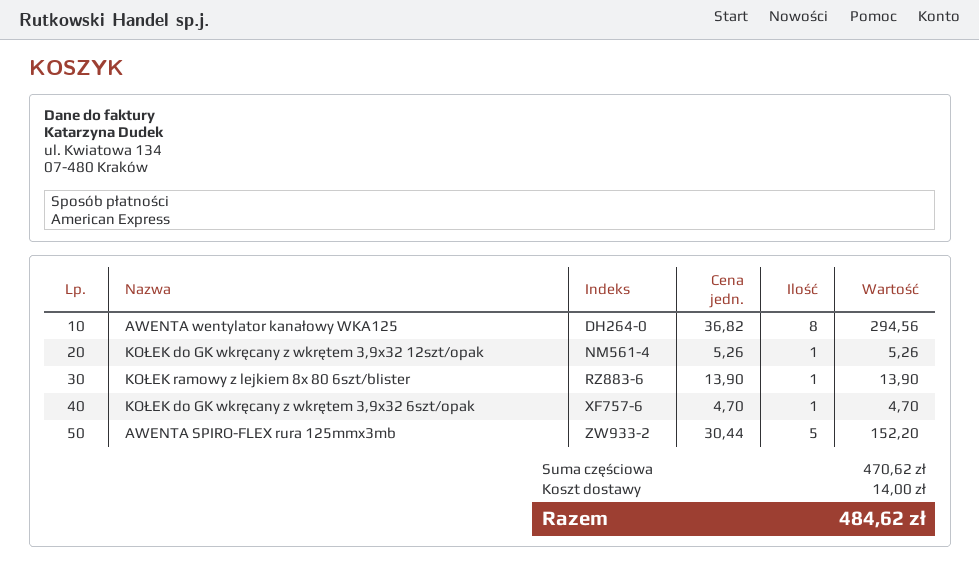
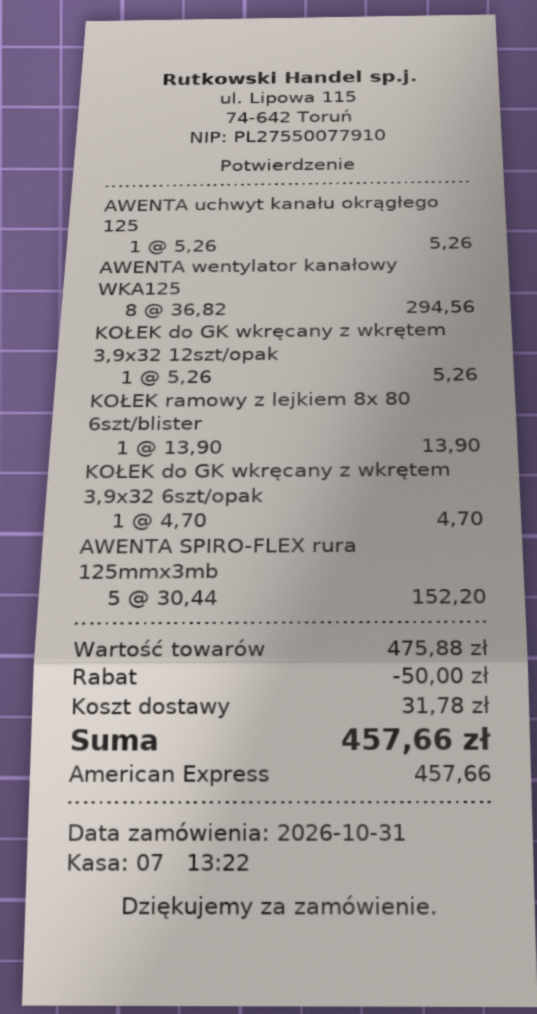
AWENTA uchwyt kanału okrągłego 125: none -> 1 x 5.26 = 5.26
subtotal: 470.62 -> 475.88
discount: none -> 50.00
shipping: 14.00 -> 31.78
total: 484.62 -> 457.66

